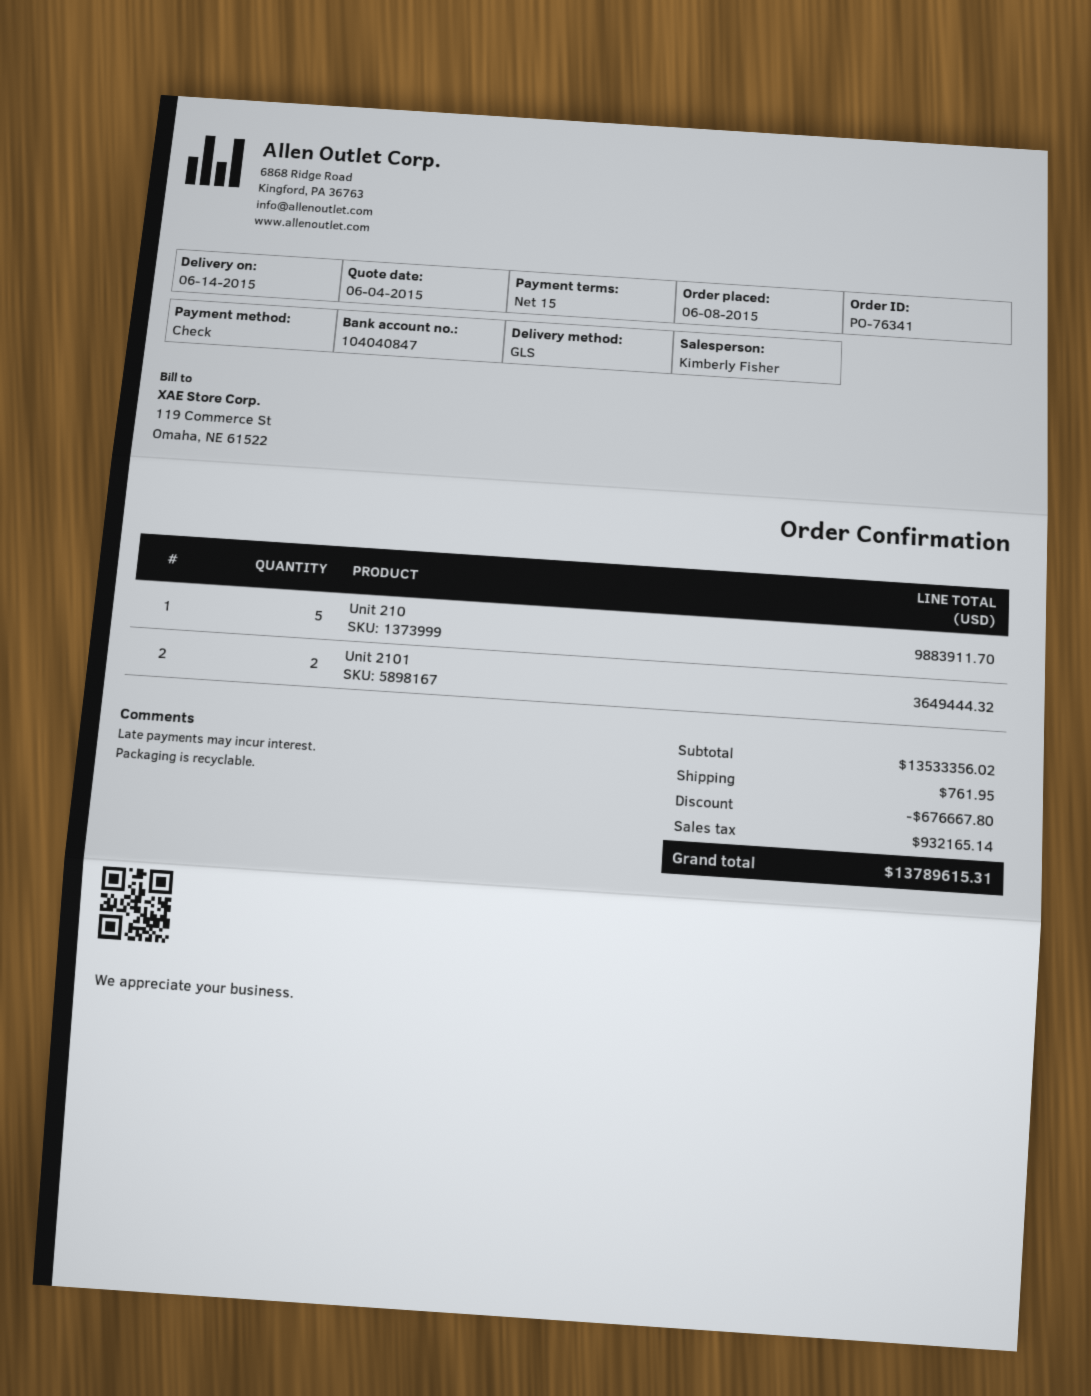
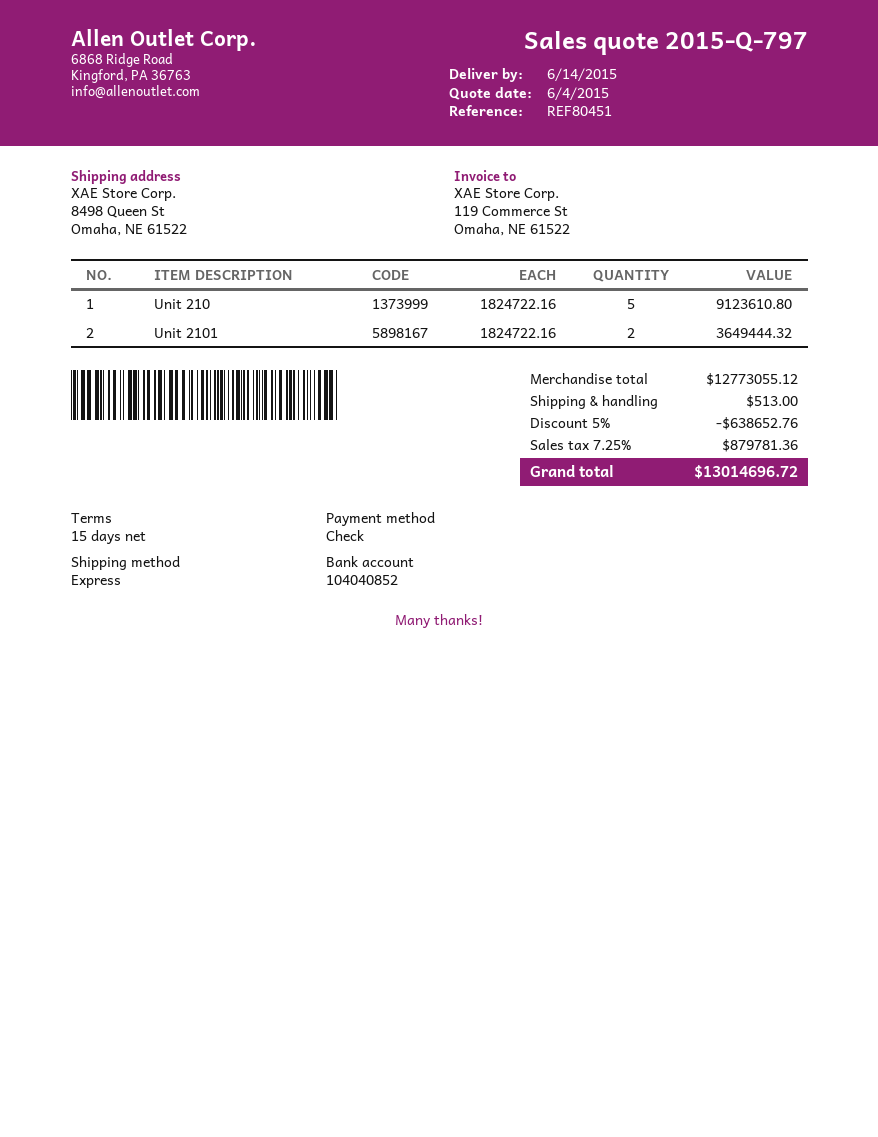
bank account: 104040847 -> 104040852
shipping method: GLS -> express
Unit 210: 5 for 9883911.70 -> 5 for 9123610.80
subtotal: 13533356.02 -> 12773055.12
discount: 676667.80 -> 638652.76
shipping: 761.95 -> 513.00
tax: 932165.14 -> 879781.36
total: 13789615.31 -> 13014696.72

